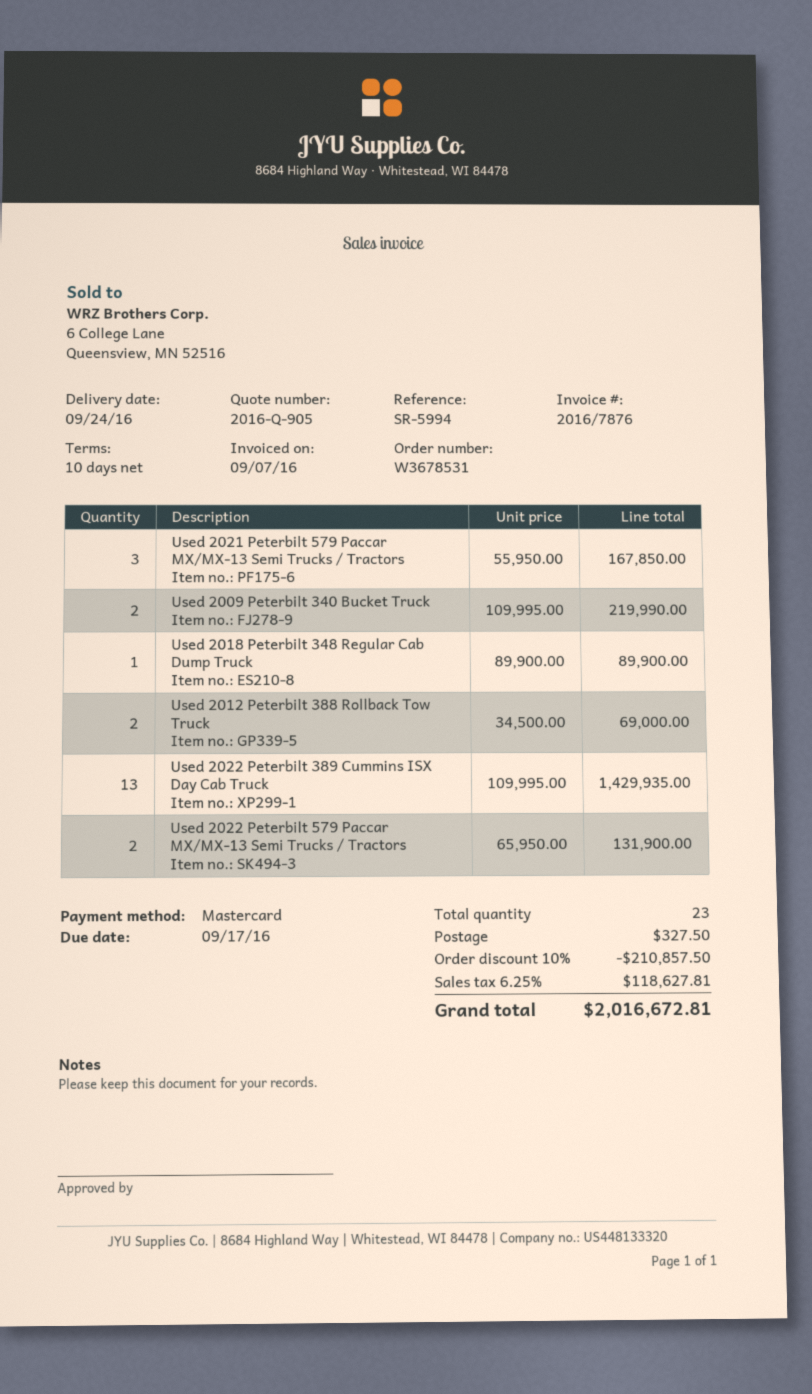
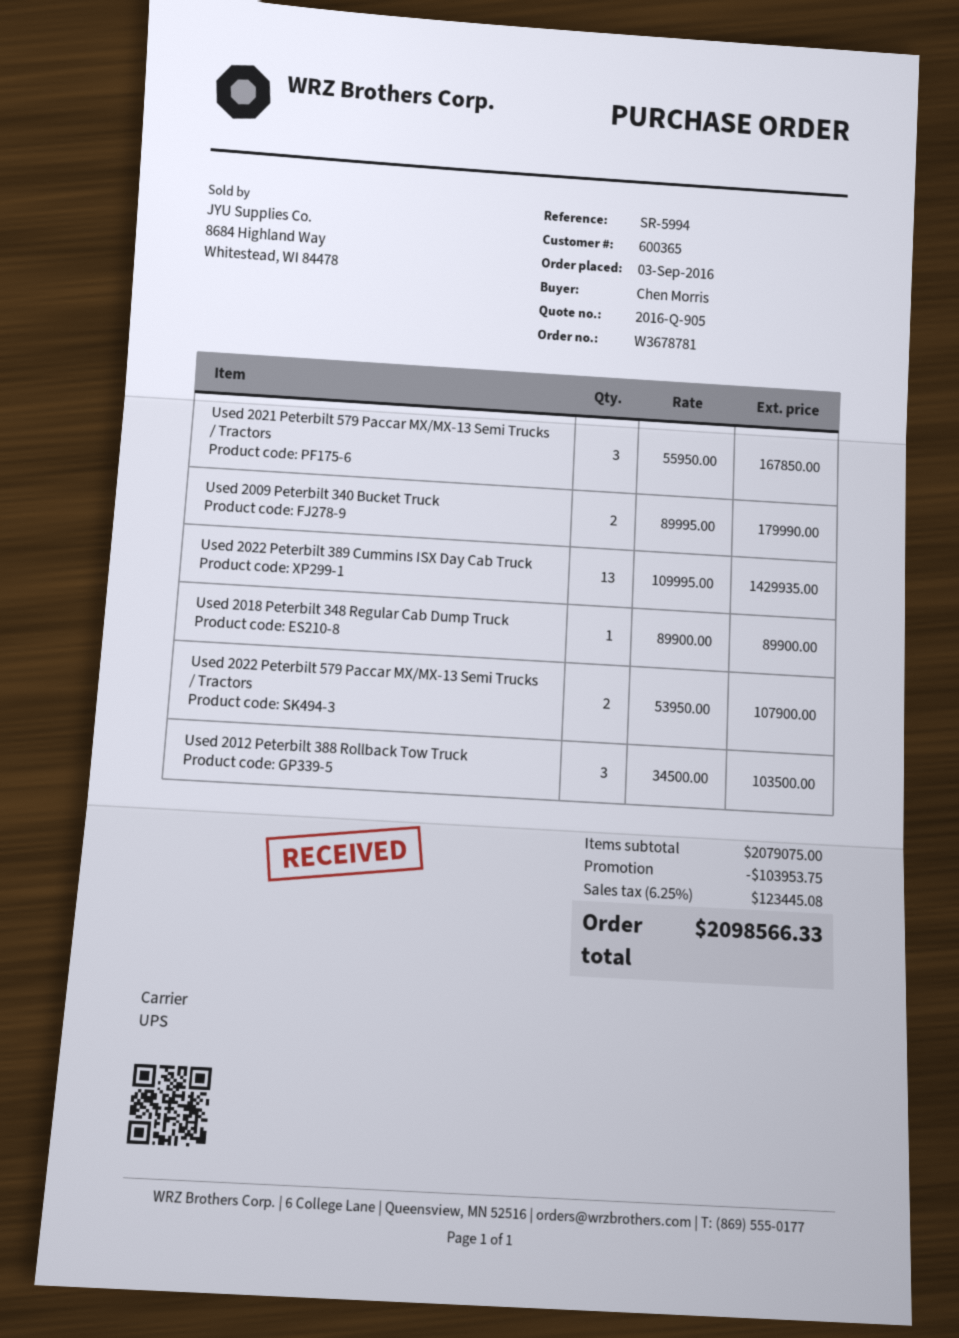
order number: W3678531 -> W3678781
Used 2009 Peterbilt 340 Bucket Truck: 2 x 109995.00 = 219990.00 -> 2 x 89995.00 = 179990.00
Used 2012 Peterbilt 388 Rollback Tow Truck: 2 x 34500.00 = 69000.00 -> 3 x 34500.00 = 103500.00
Used 2022 Peterbilt 579 Paccar MX/MX-13 Semi Trucks / Tractors: 2 x 65950.00 = 131900.00 -> 2 x 53950.00 = 107900.00
discount: 210857.50 -> 103953.75
shipping: 327.50 -> none
tax: 6.25% = 118627.81 -> 6.25% = 123445.08
total: 2016672.81 -> 2098566.33

